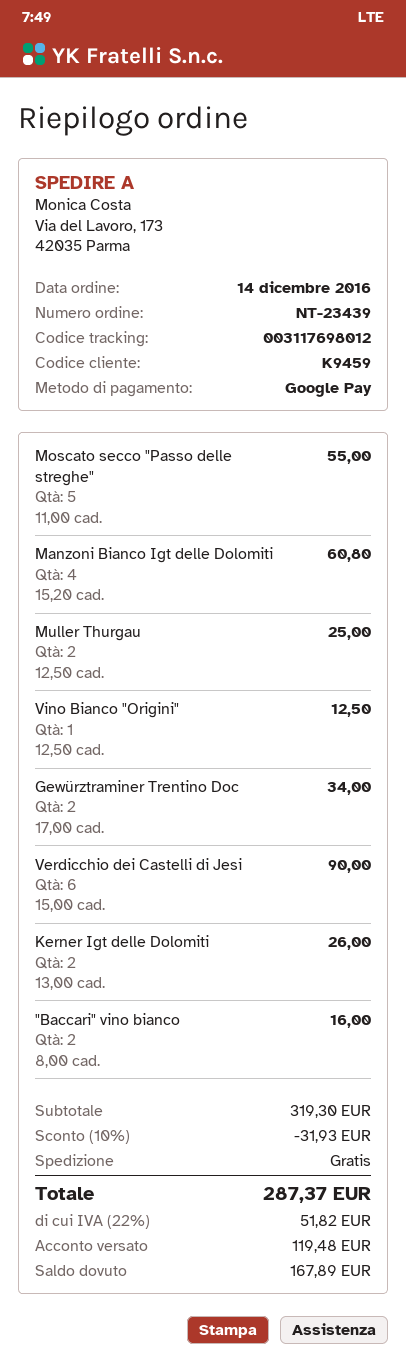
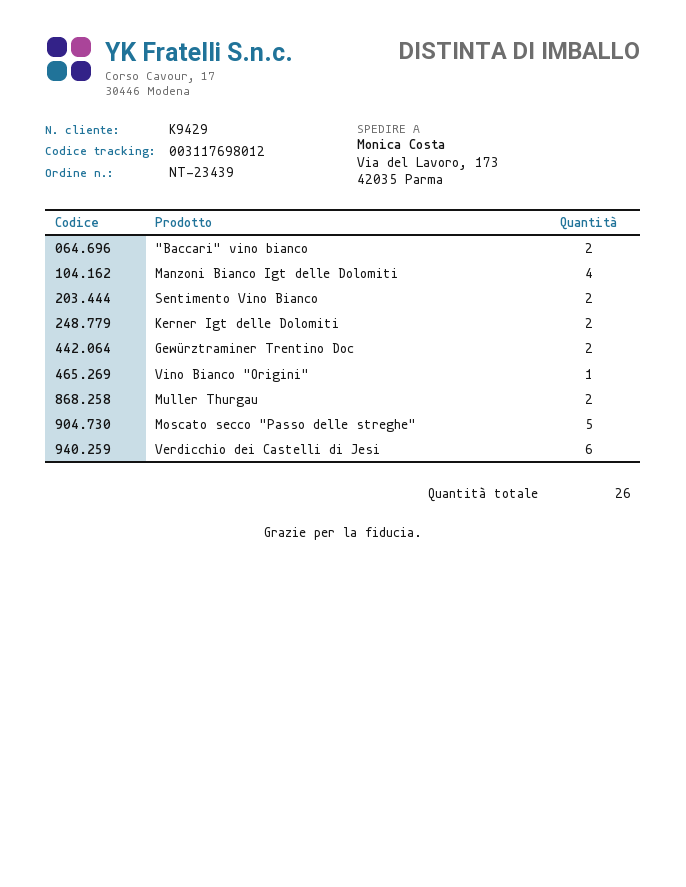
customer number: K9459 -> K9429
Sentimento Vino Bianco: none -> 2

